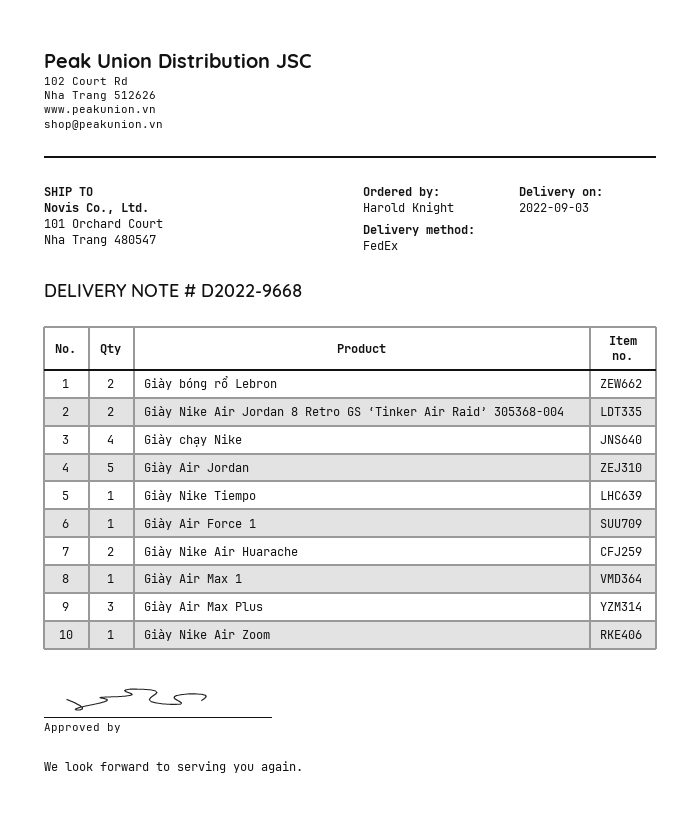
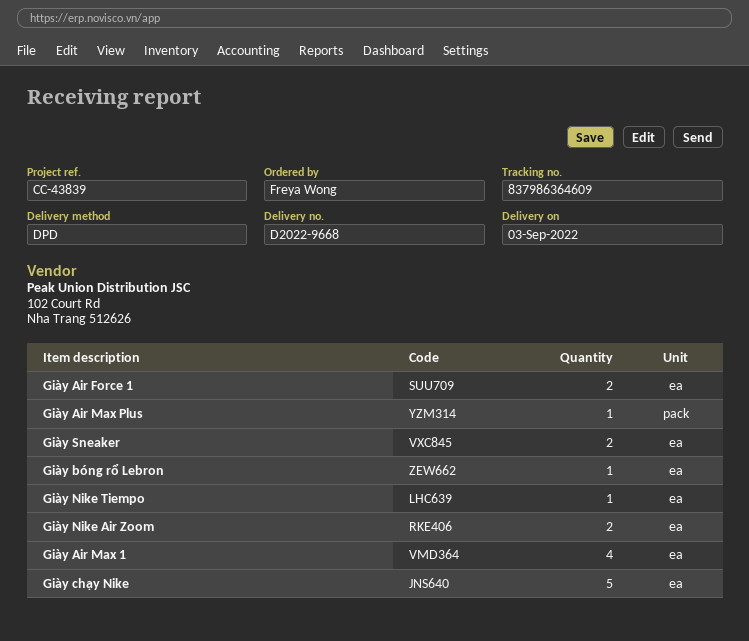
ordered by: Harold Knight -> Freya Wong
shipping method: FedEx -> DPD
Giày bóng rổ Lebron: 2 -> 1
Giày Nike Air Jordan 8 Retro GS ‘Tinker Air Raid’ 305368-004: 2 -> none
Giày chạy Nike: 4 -> 5
Giày Air Jordan: 5 -> none
Giày Air Force 1: 1 -> 2
Giày Nike Air Huarache: 2 -> none
Giày Air Max 1: 1 -> 4
Giày Air Max Plus: 3 -> 1
Giày Nike Air Zoom: 1 -> 2
Giày Sneaker: none -> 2

